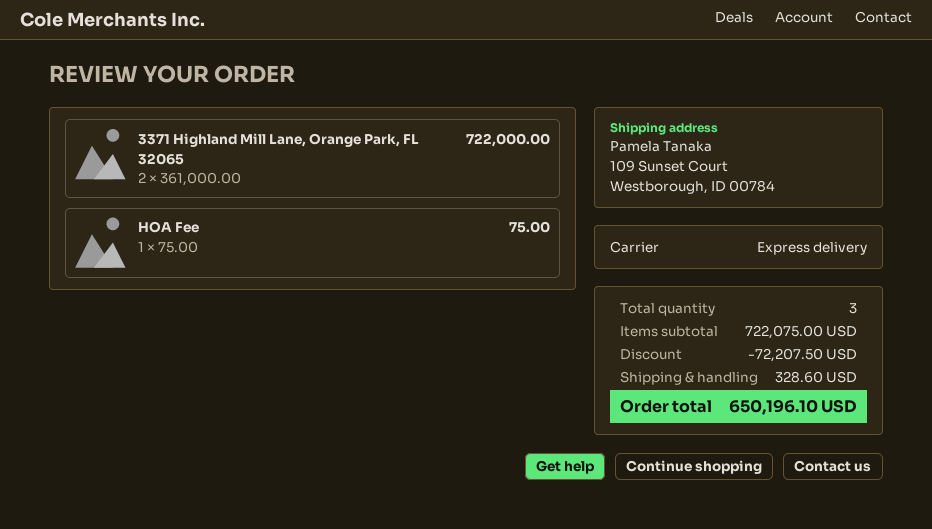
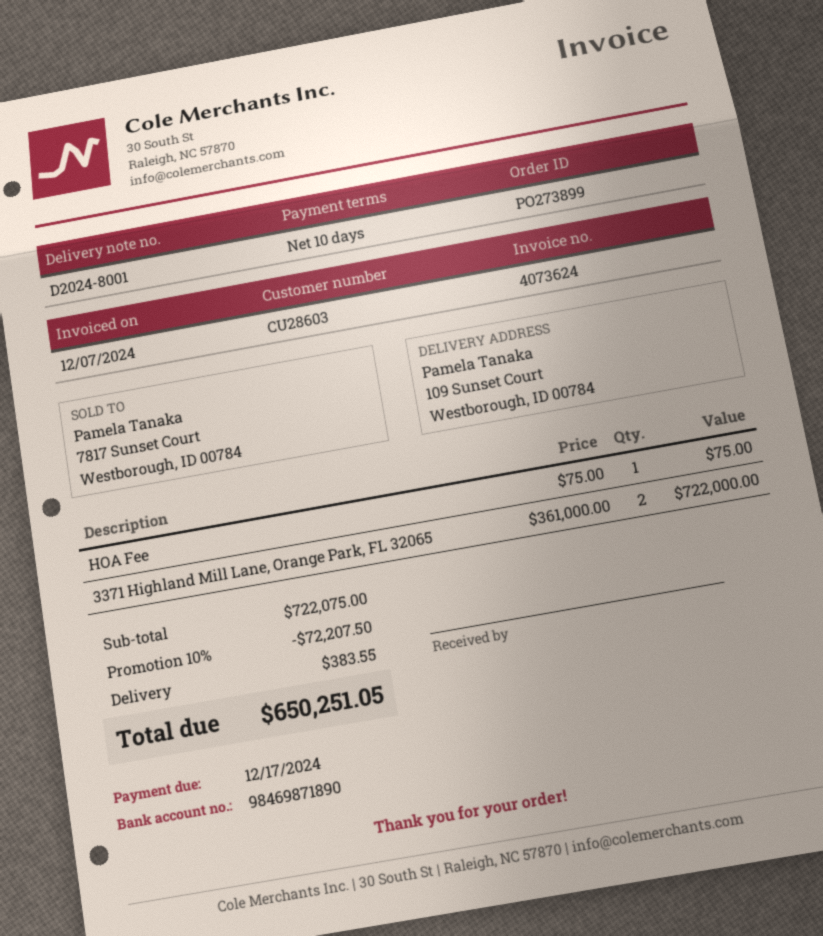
shipping: 328.60 -> 383.55
total: 650196.10 -> 650251.05

